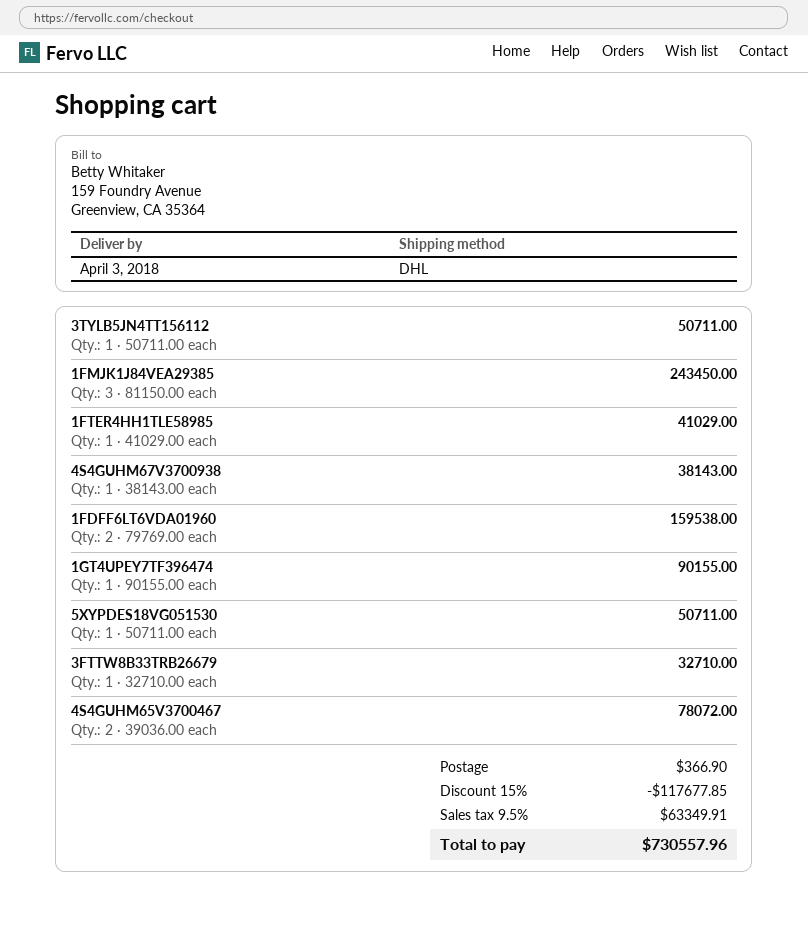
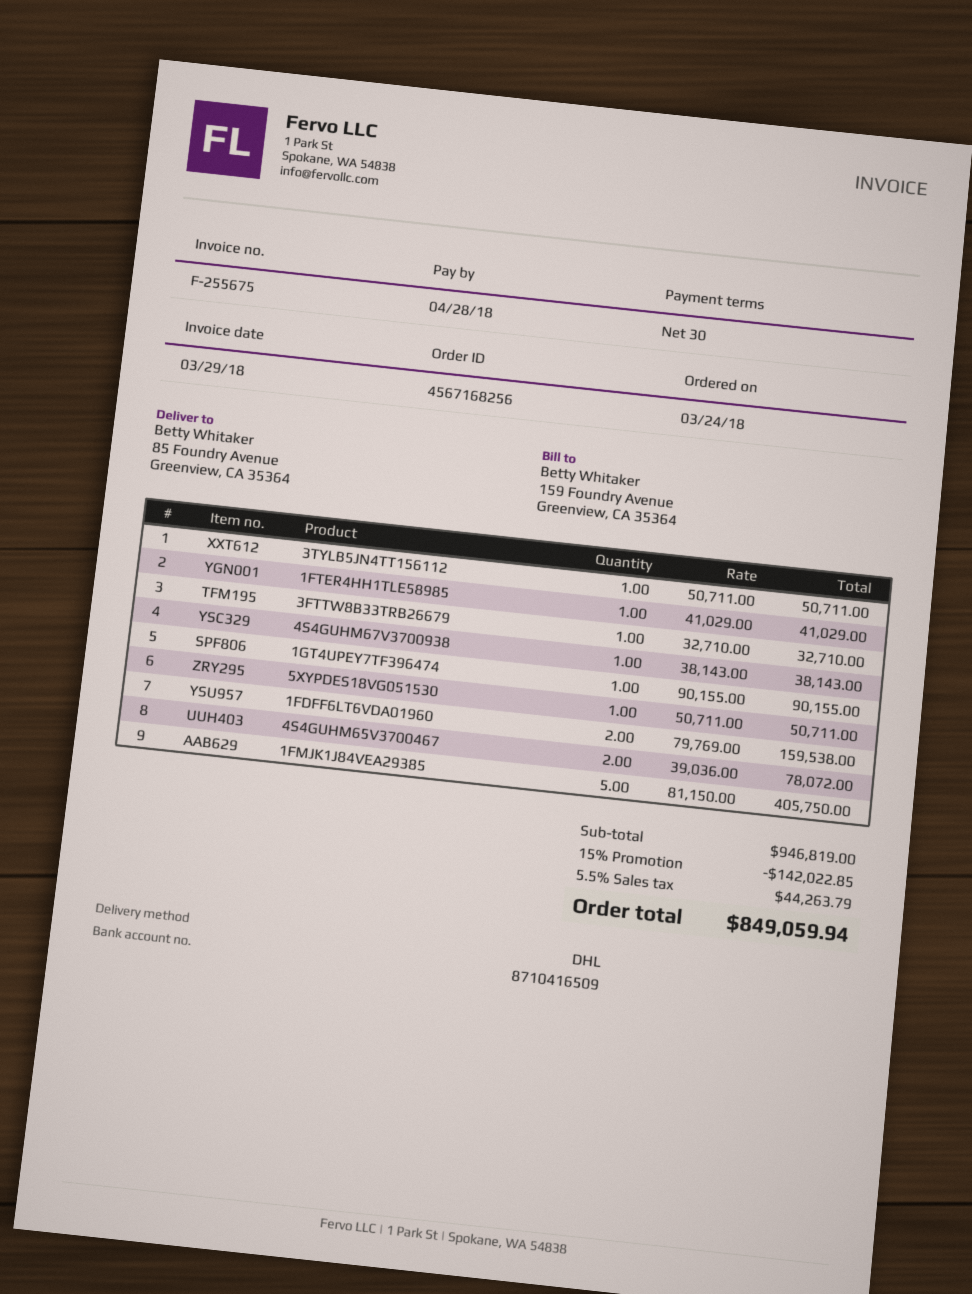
1FMJK1J84VEA29385: 3 x 81150.00 = 243450.00 -> 5 x 81150.00 = 405750.00
discount: 15% = 117677.85 -> 15% = 142022.85
shipping: 366.90 -> none
tax: 9.5% = 63349.91 -> 5.5% = 44263.79
total: 730557.96 -> 849059.94

